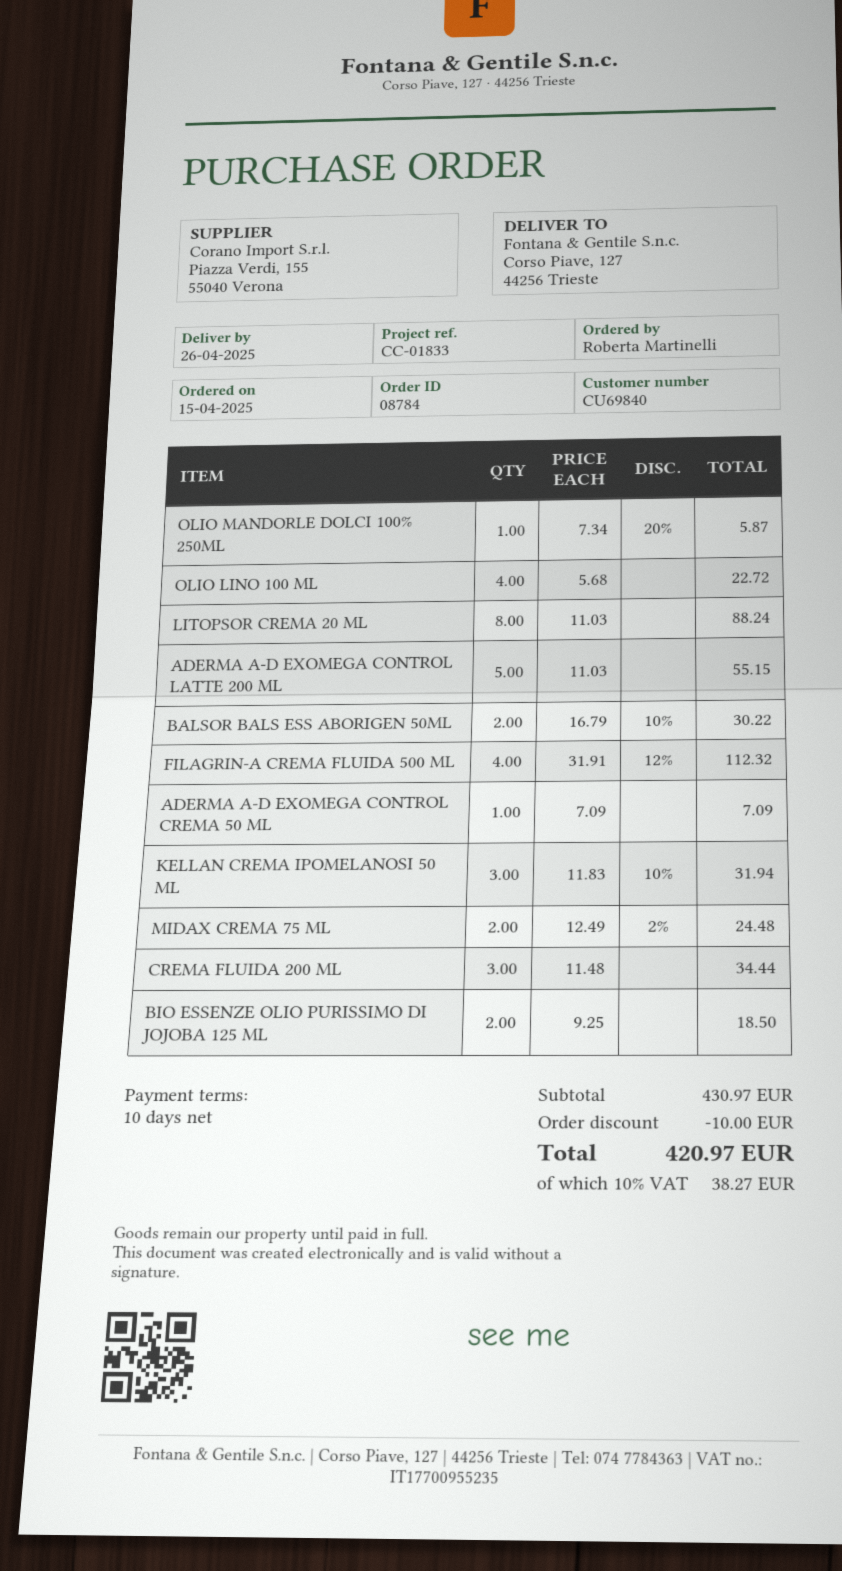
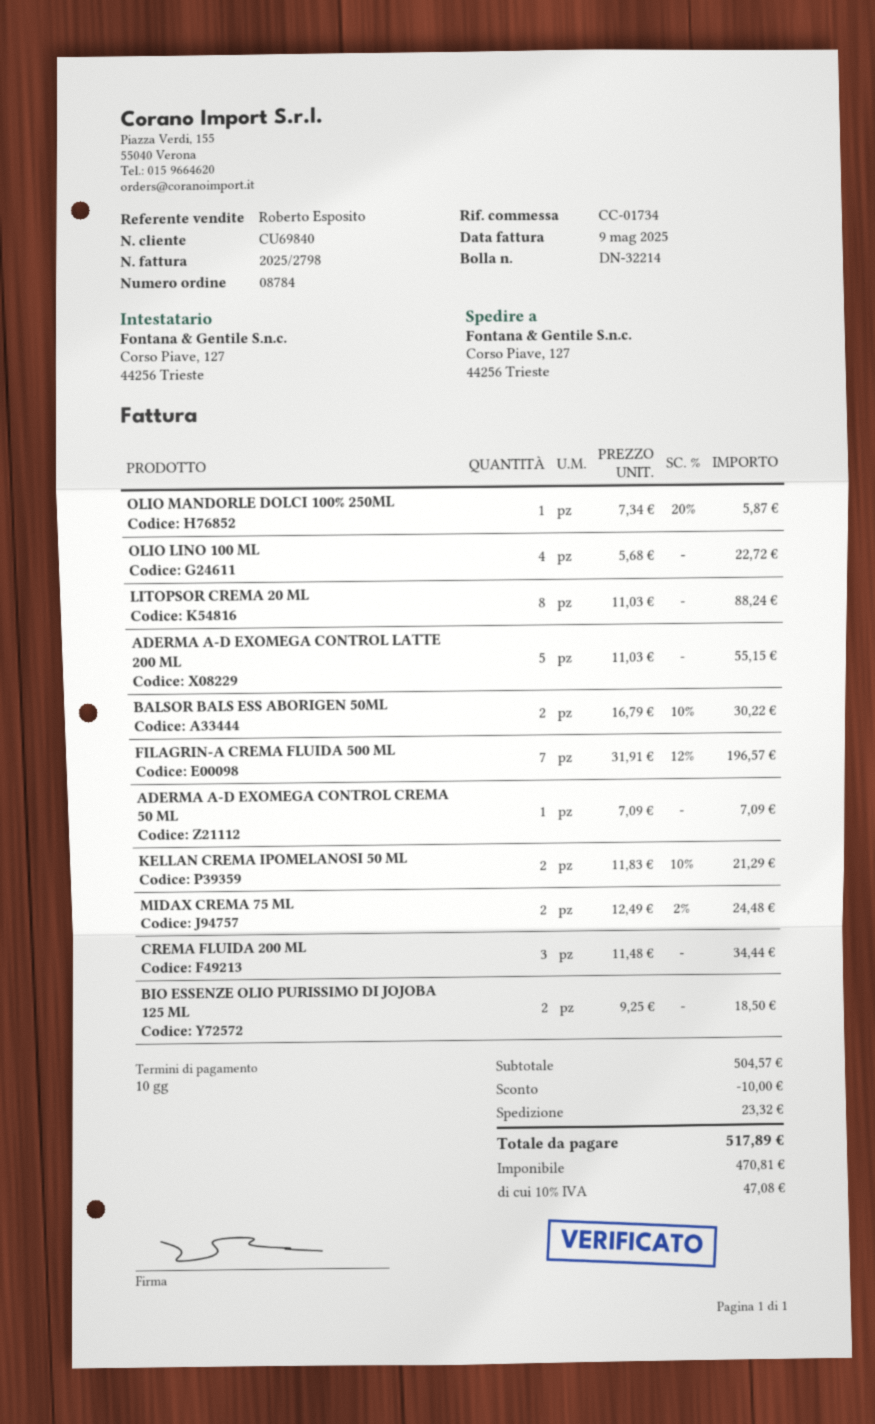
reference: CC-01833 -> CC-01734
FILAGRIN-A CREMA FLUIDA 500 ML: 4 x 31.91 - 12% = 112.32 -> 7 x 31.91 - 12% = 196.57
KELLAN CREMA IPOMELANOSI 50 ML: 3 x 11.83 - 10% = 31.94 -> 2 x 11.83 - 10% = 21.29
subtotal: 430.97 -> 504.57
shipping: none -> 23.32
tax: 10% = 38.27 -> 10% = 47.08
total: 420.97 -> 517.89

